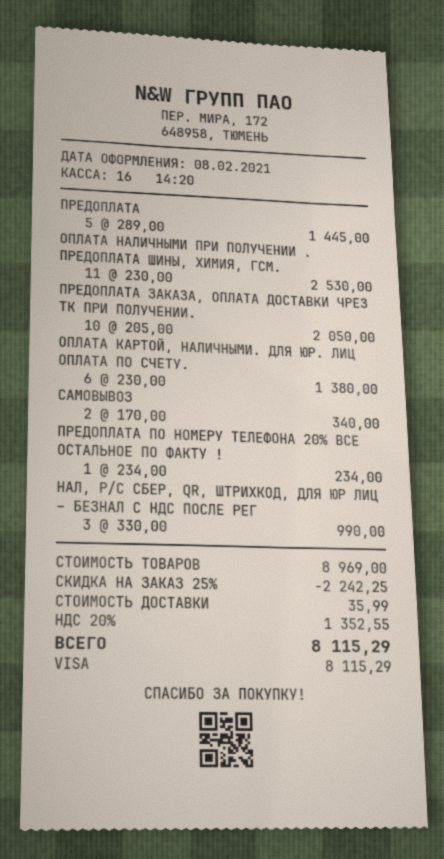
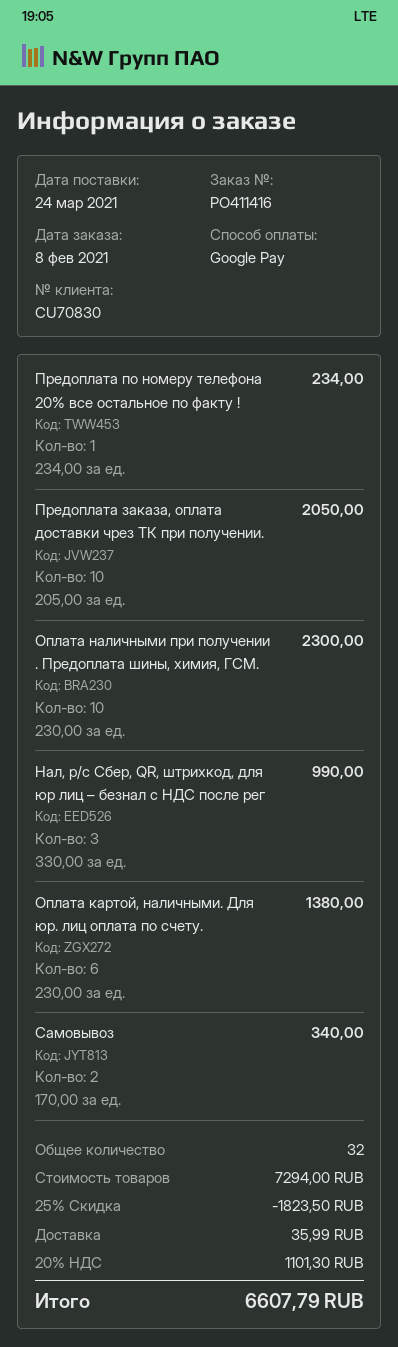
payment method: Visa -> Google Pay
ПРЕДОПЛАТА: 5 x 289.00 = 1445.00 -> none
ОПЛАТА НАЛИЧНЫМИ ПРИ ПОЛУЧЕНИИ . ПРЕДОПЛАТА ШИНЫ, ХИМИЯ, ГСМ.: 11 x 230.00 = 2530.00 -> 10 x 230.00 = 2300.00
subtotal: 8969.00 -> 7294.00
discount: 25% = 2242.25 -> 25% = 1823.50
tax: 20% = 1352.55 -> 20% = 1101.30
total: 8115.29 -> 6607.79

